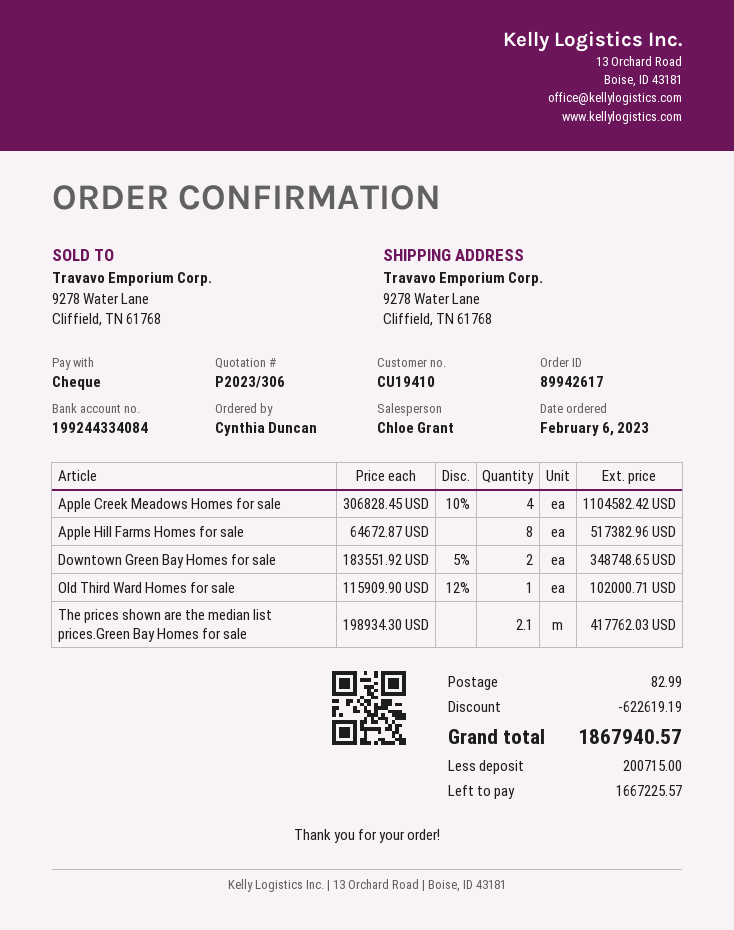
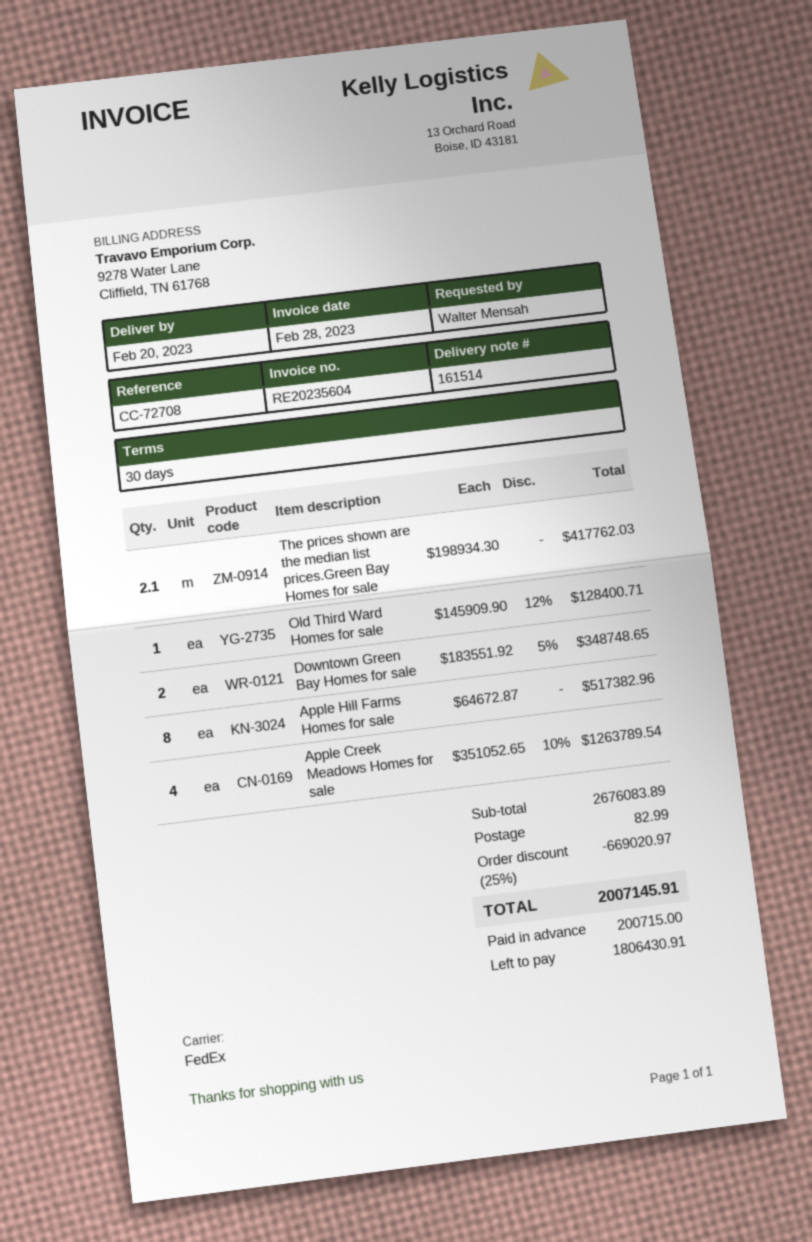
ordered by: Cynthia Duncan -> Walter Mensah
Apple Creek Meadows Homes for sale: 4 x 306828.45 - 10% = 1104582.42 -> 4 x 351052.65 - 10% = 1263789.54
Old Third Ward Homes for sale: 1 x 115909.90 - 12% = 102000.71 -> 1 x 145909.90 - 12% = 128400.71
discount: 622619.19 -> 669020.97
total: 1867940.57 -> 2007145.91
balance: 1667225.57 -> 1806430.91

